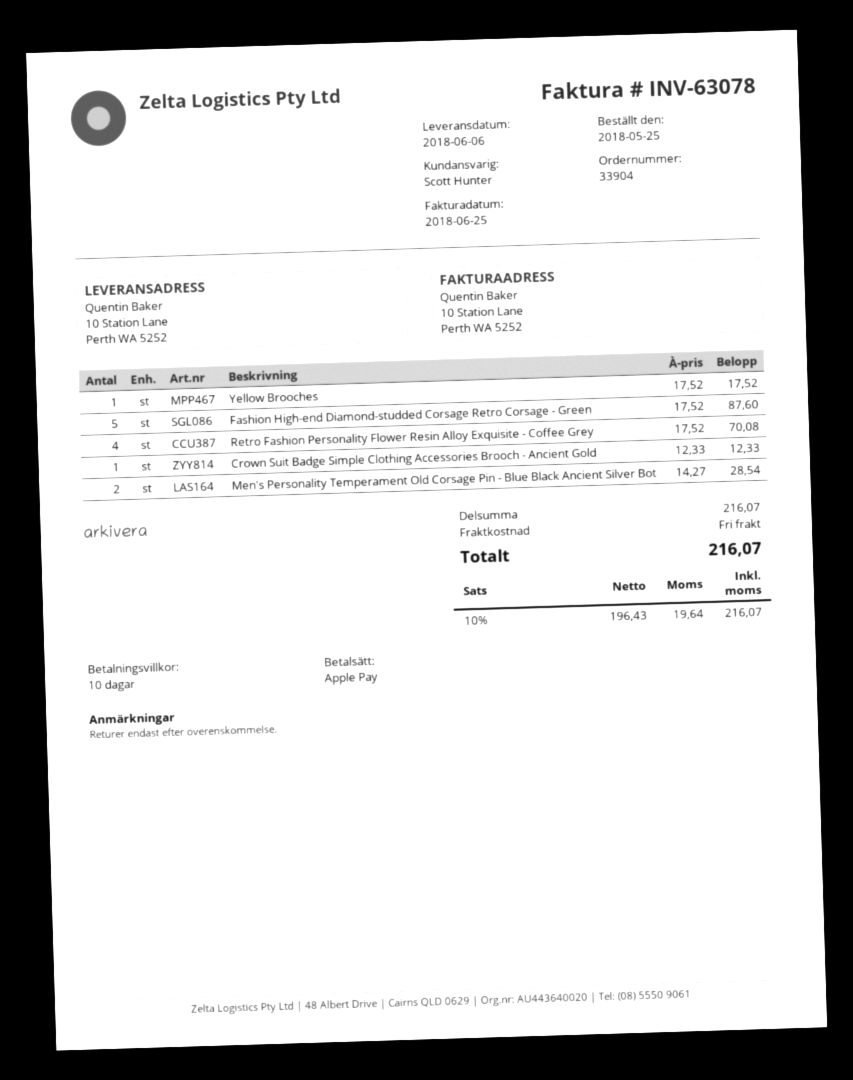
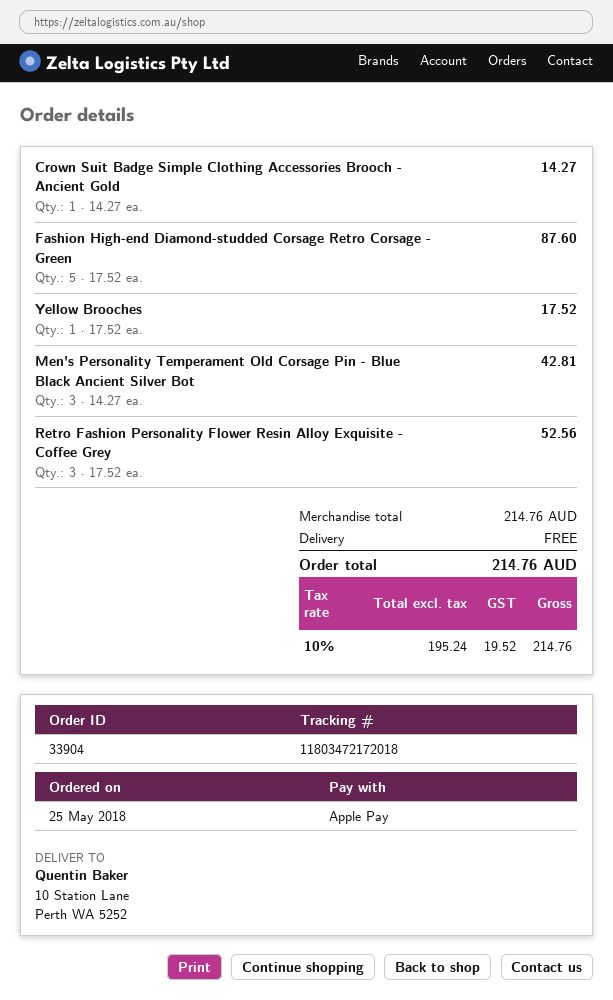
Retro Fashion Personality Flower Resin Alloy Exquisite - Coffee Grey: 4 x 17.52 = 70.08 -> 3 x 17.52 = 52.56
Crown Suit Badge Simple Clothing Accessories Brooch - Ancient Gold: 1 x 12.33 = 12.33 -> 1 x 14.27 = 14.27
Men's Personality Temperament Old Corsage Pin - Blue Black Ancient Silver Bot: 2 x 14.27 = 28.54 -> 3 x 14.27 = 42.81
subtotal: 216.07 -> 214.76
net: 196.43 -> 195.24
tax: 10% = 19.64 -> 10% = 19.52
total: 216.07 -> 214.76

